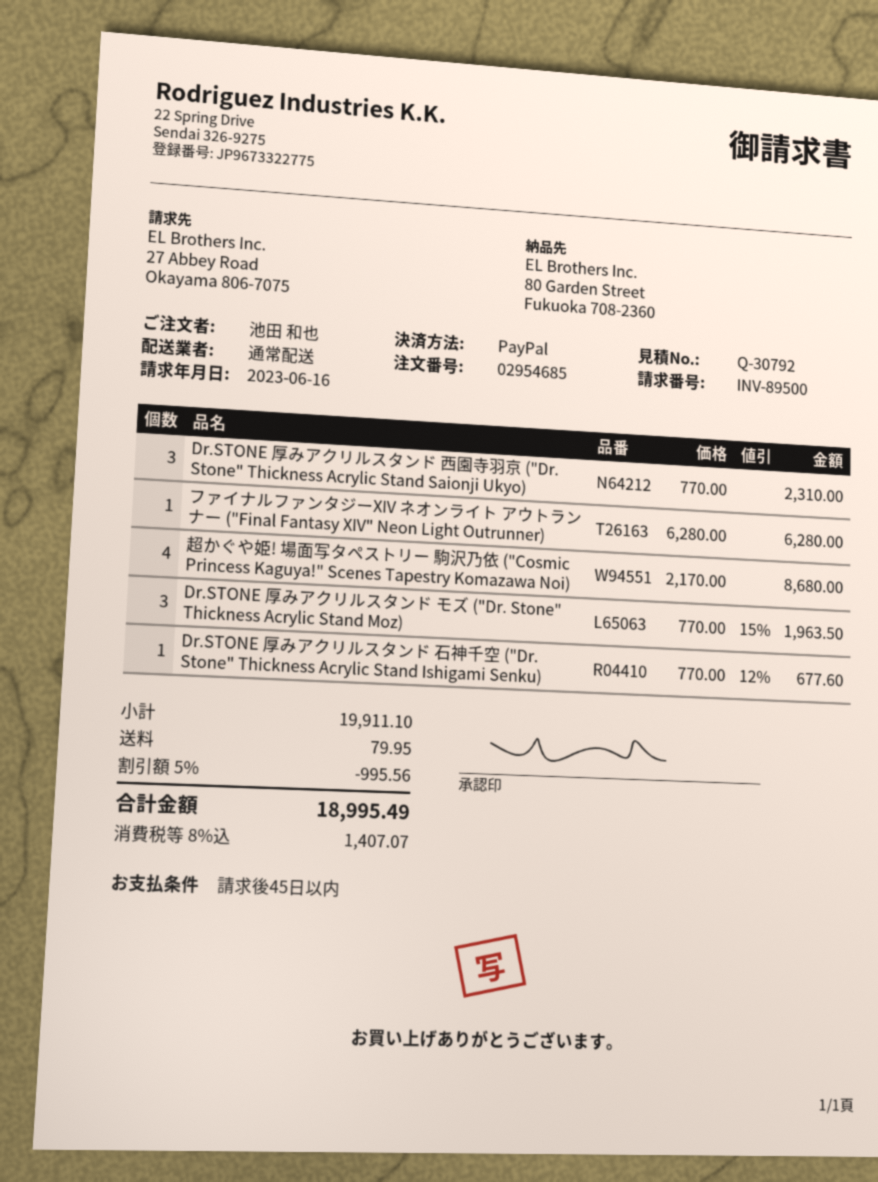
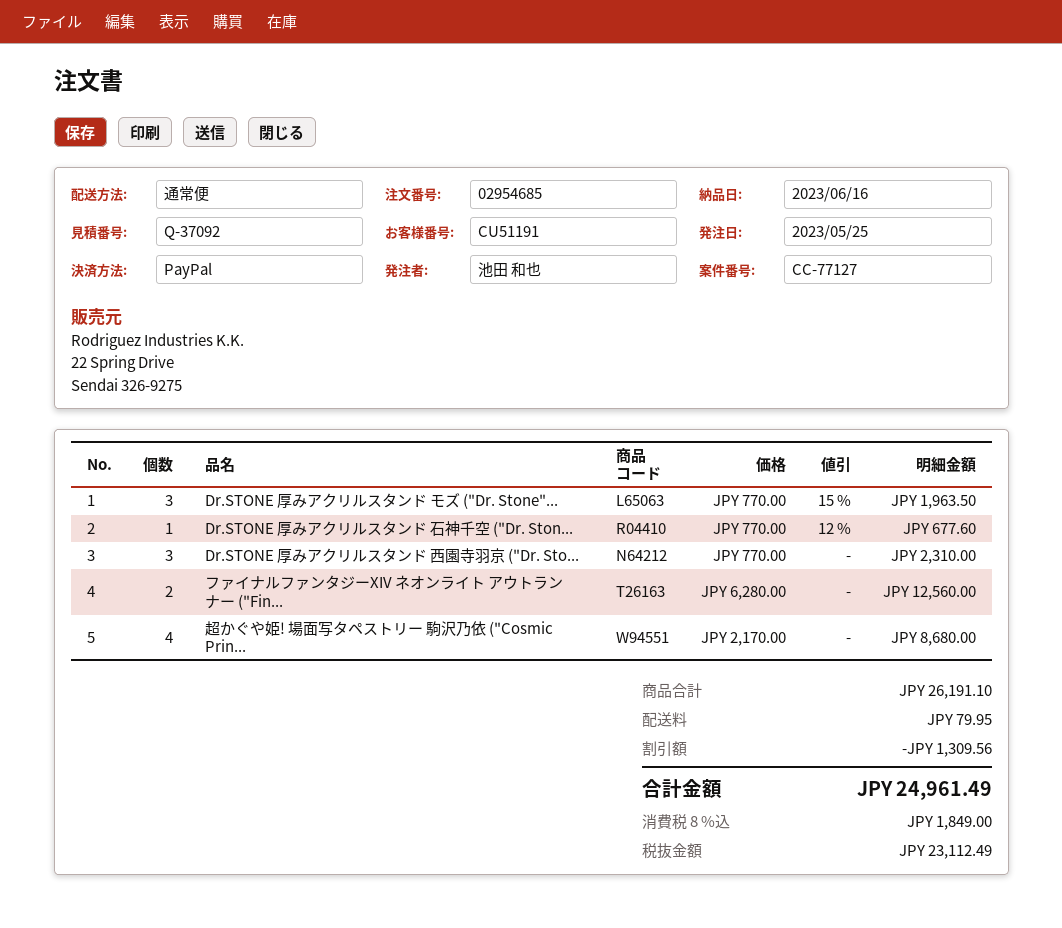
quote number: Q-30792 -> Q-37092
ファイナルファンタジーXIV ネオンライト アウトランナー ("Final Fantasy XIV" Neon Light Outrunner): 1 x 6280.00 = 6280.00 -> 2 x 6280.00 = 12560.00
subtotal: 19911.10 -> 26191.10
discount: 995.56 -> 1309.56
tax: 8% = 1407.07 -> 8% = 1849.00
total: 18995.49 -> 24961.49

